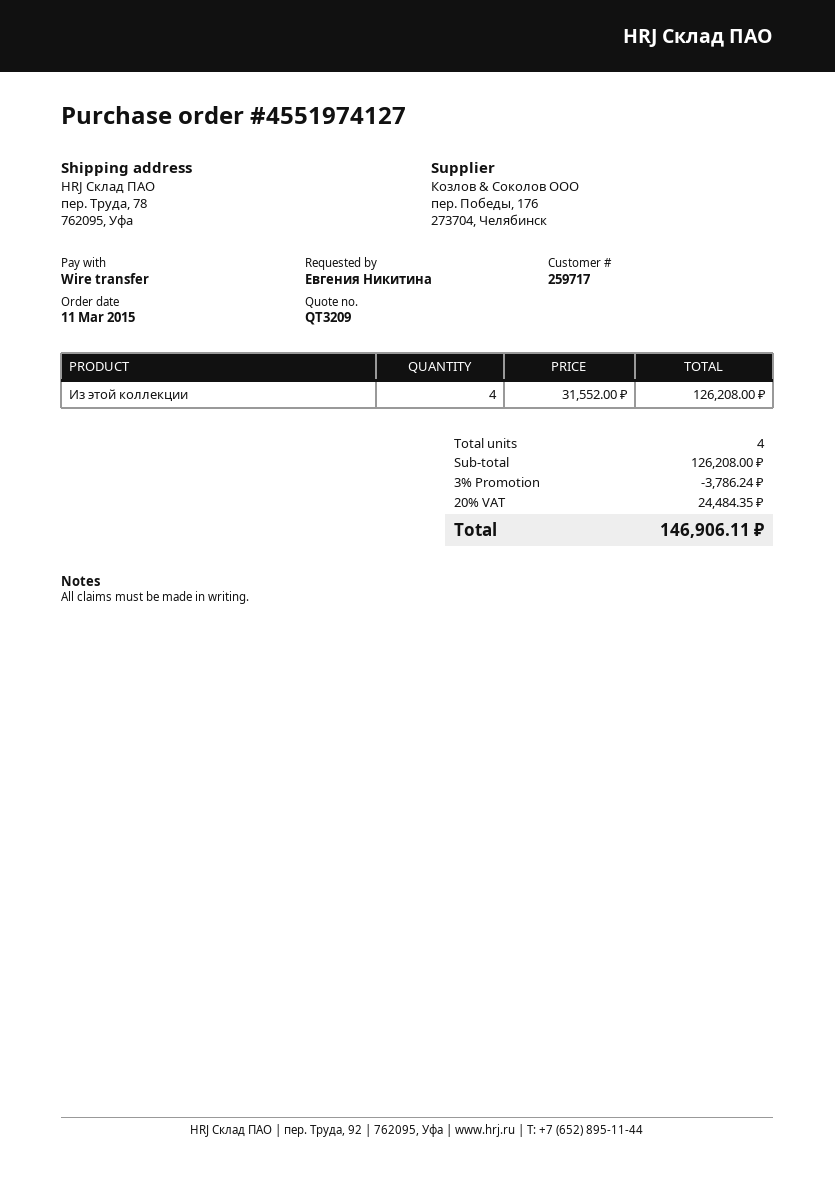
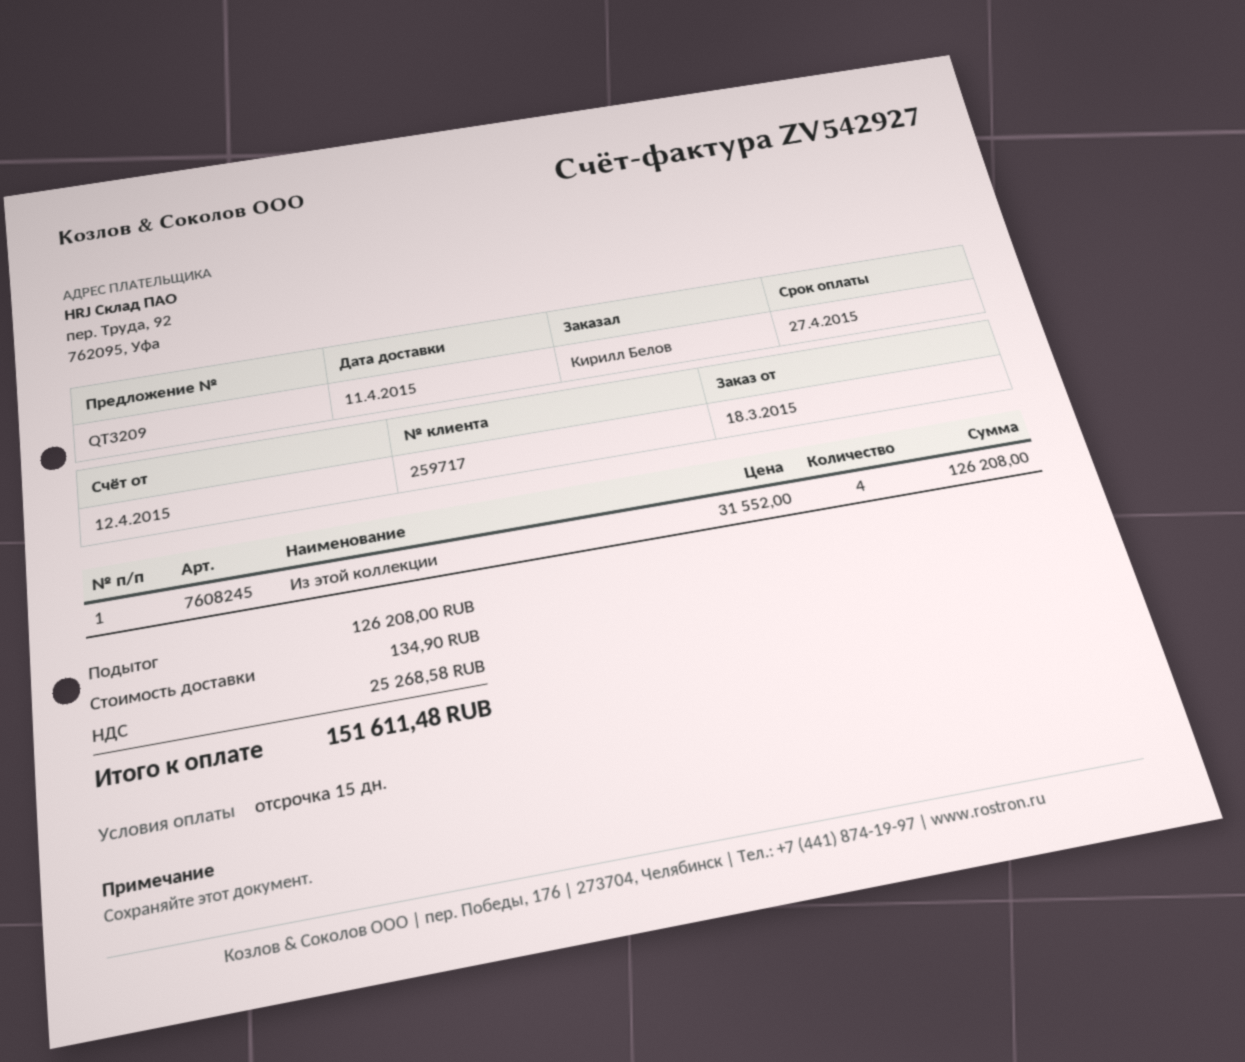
order date: 2015-03-11 -> 2015-03-18
ordered by: Евгения Никитина -> Кирилл Белов
discount: 3% = 3786.24 -> none
shipping: none -> 134.90
tax: 24484.35 -> 25268.58
total: 146906.11 -> 151611.48

